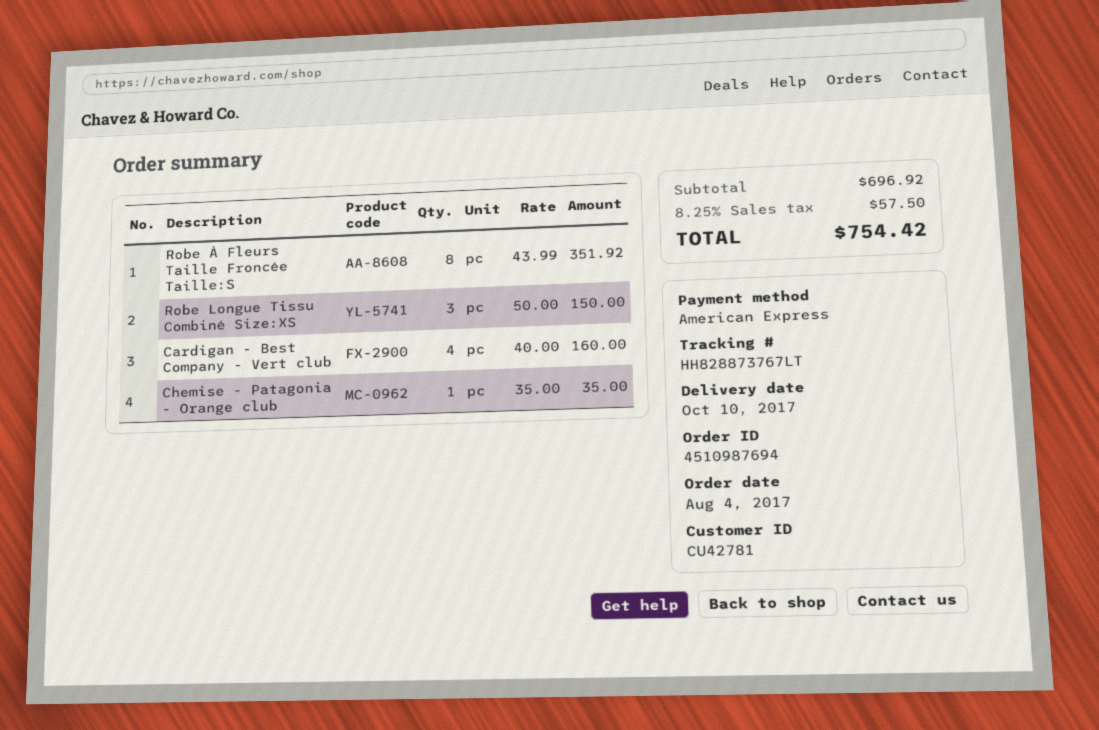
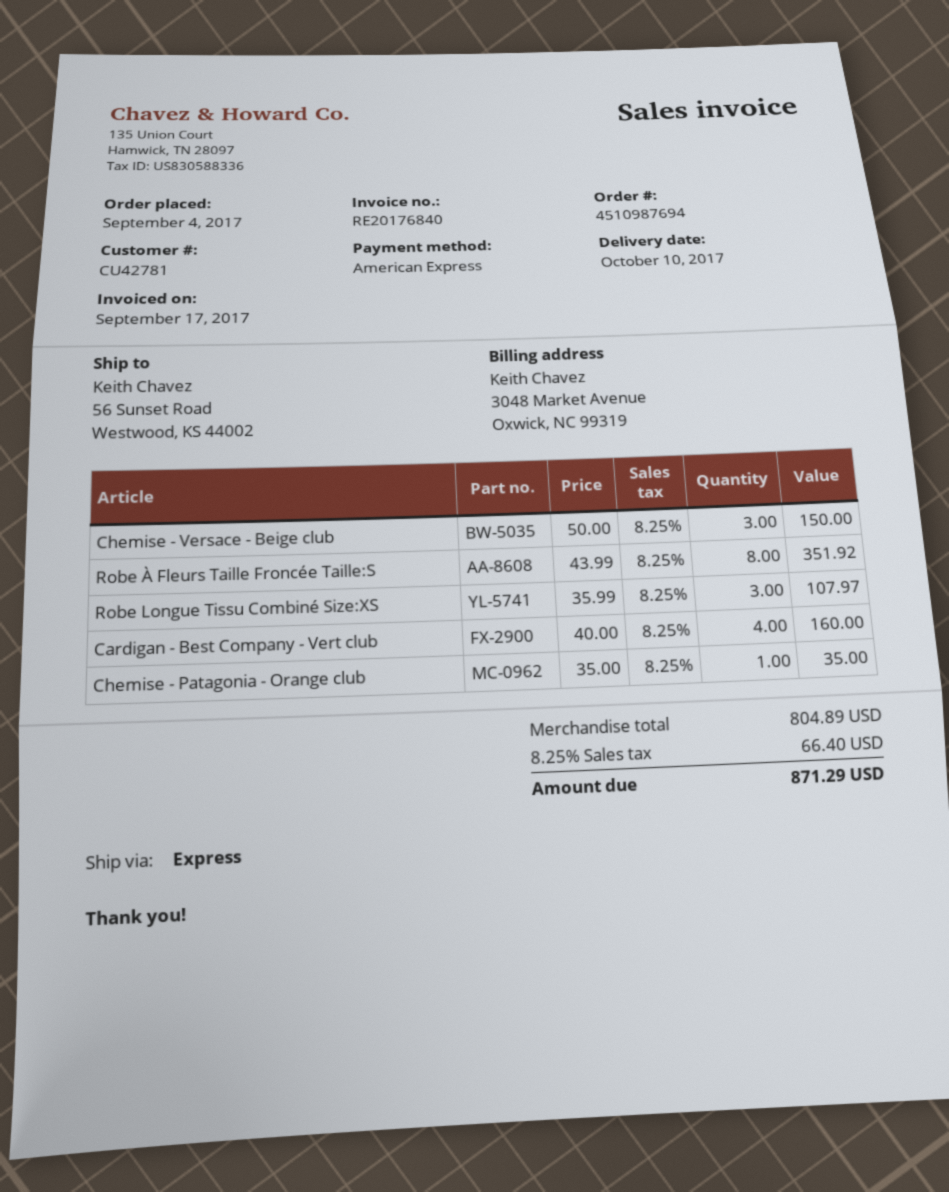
order date: 2017-08-04 -> 2017-09-04
Robe Longue Tissu Combiné Size:XS: 3 x 50.00 = 150.00 -> 3 x 35.99 = 107.97
Chemise - Versace - Beige club: none -> 3 x 50.00 = 150.00
subtotal: 696.92 -> 804.89
tax: 8.25% = 57.50 -> 8.25% = 66.40
total: 754.42 -> 871.29

